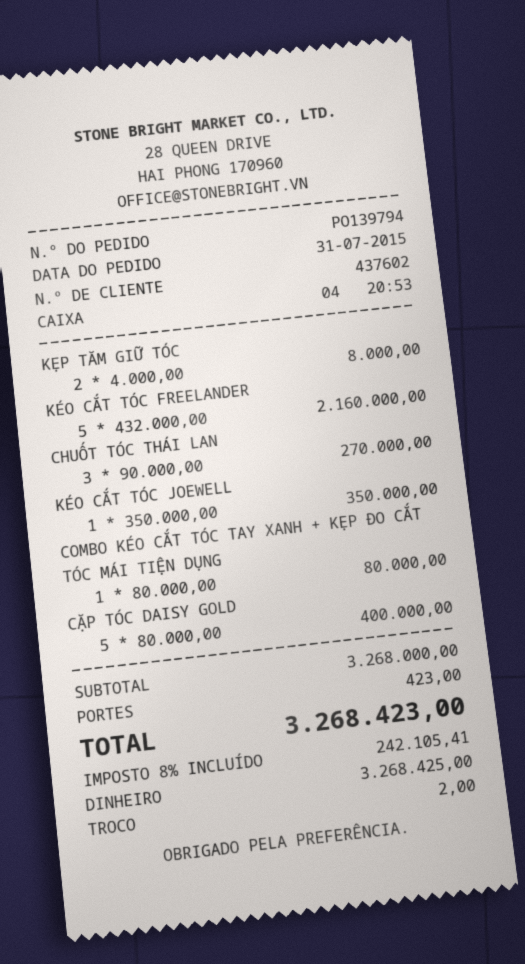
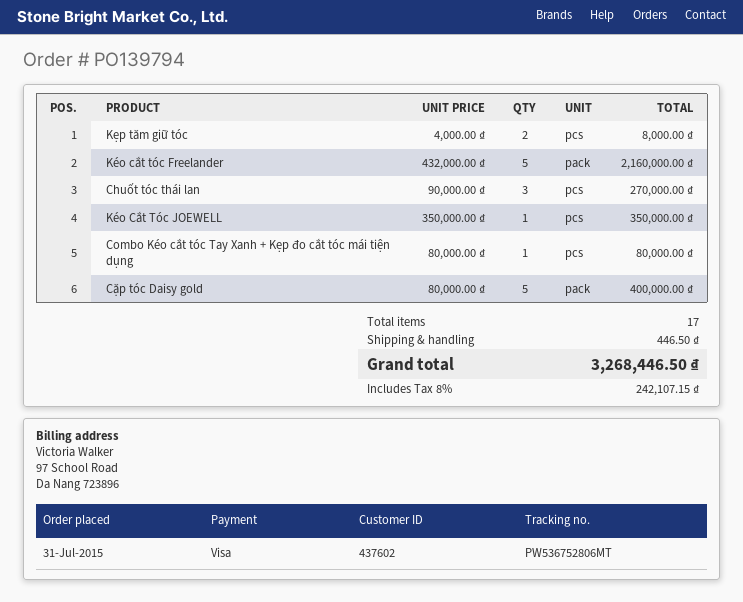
payment method: cash -> Visa
shipping: 423.00 -> 446.50
tax: 8% = 242105.41 -> 8% = 242107.15
total: 3268423.00 -> 3268446.50

